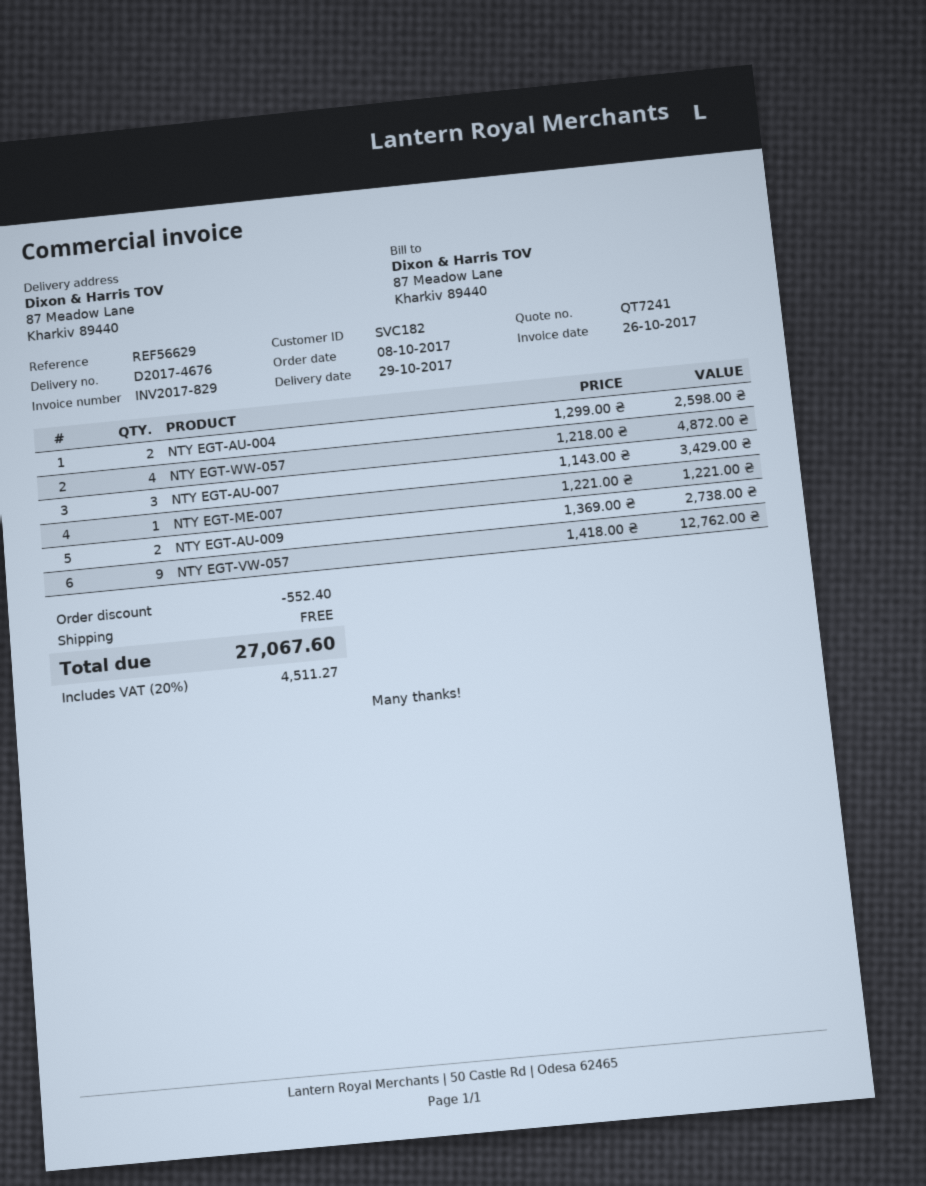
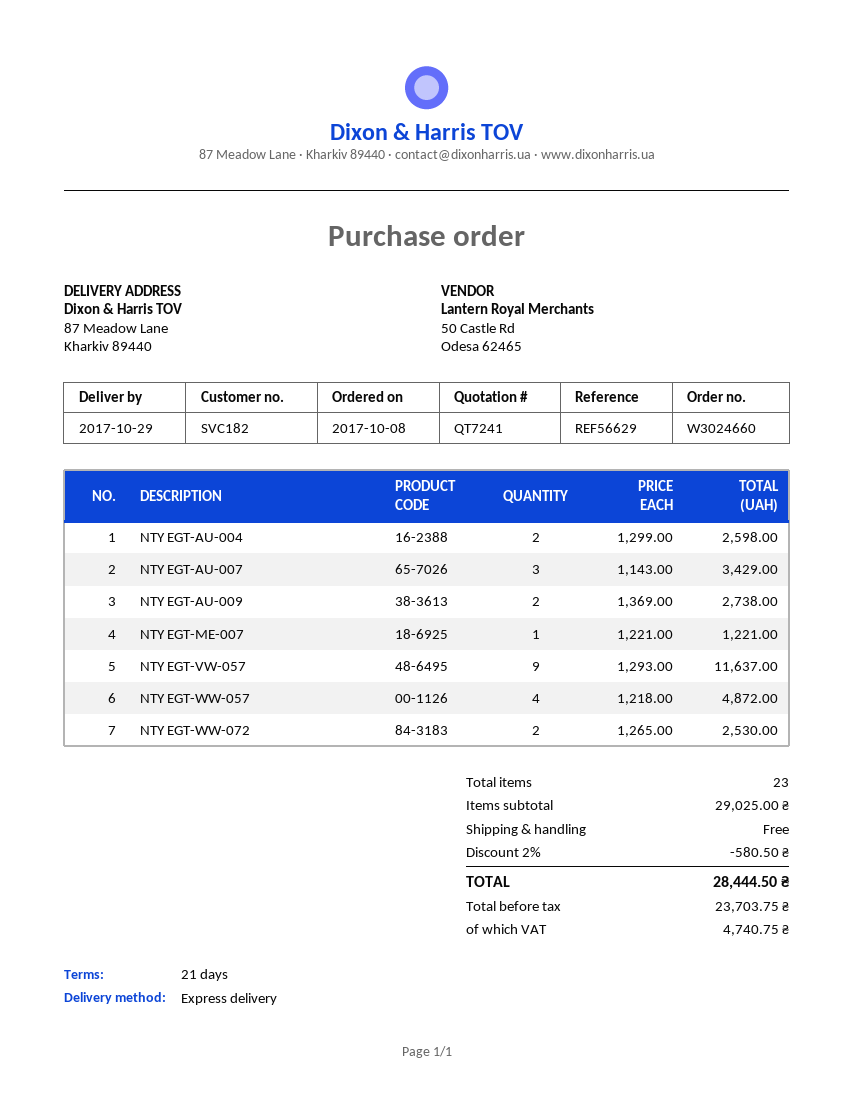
NTY EGT-VW-057: 9 x 1418.00 = 12762.00 -> 9 x 1293.00 = 11637.00
NTY EGT-WW-072: none -> 2 x 1265.00 = 2530.00
discount: 552.40 -> 580.50
tax: 4511.27 -> 4740.75
total: 27067.60 -> 28444.50

